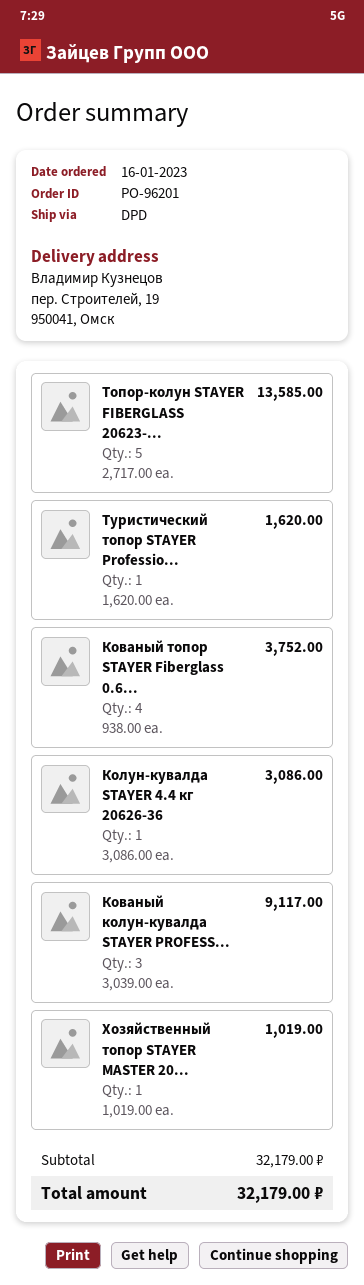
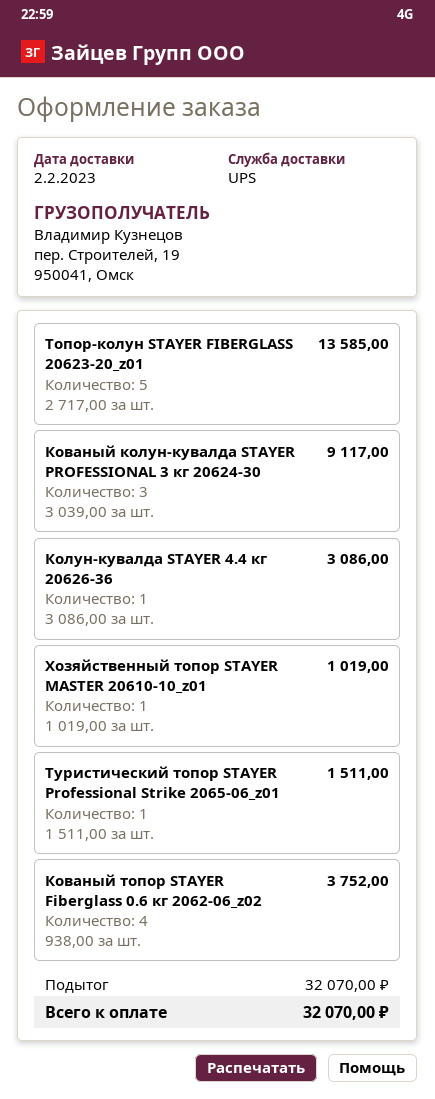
shipping method: DPD -> UPS
Туристический топор STAYER Professio...: 1 x 1620.00 = 1620.00 -> 1 x 1511.00 = 1511.00
subtotal: 32179.00 -> 32070.00
total: 32179.00 -> 32070.00

